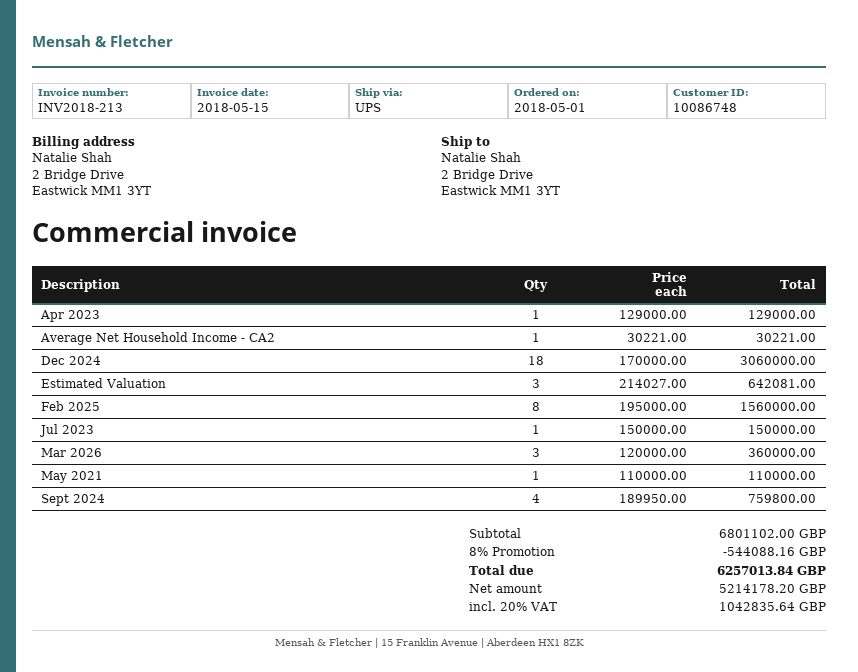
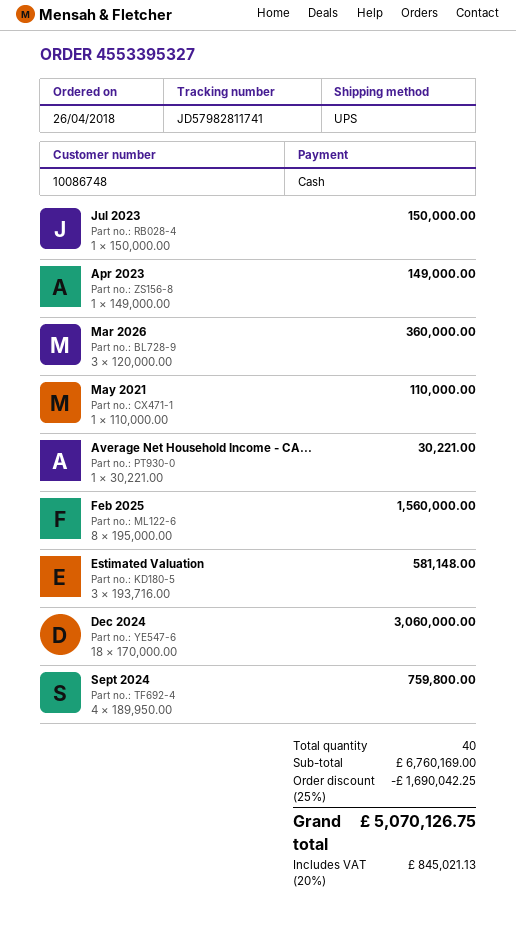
order date: 2018-05-01 -> 2018-04-26
Apr 2023: 1 x 129000.00 = 129000.00 -> 1 x 149000.00 = 149000.00
Estimated Valuation: 3 x 214027.00 = 642081.00 -> 3 x 193716.00 = 581148.00
subtotal: 6801102.00 -> 6760169.00
discount: 8% = 544088.16 -> 25% = 1690042.25
tax: 20% = 1042835.64 -> 20% = 845021.13
total: 6257013.84 -> 5070126.75

